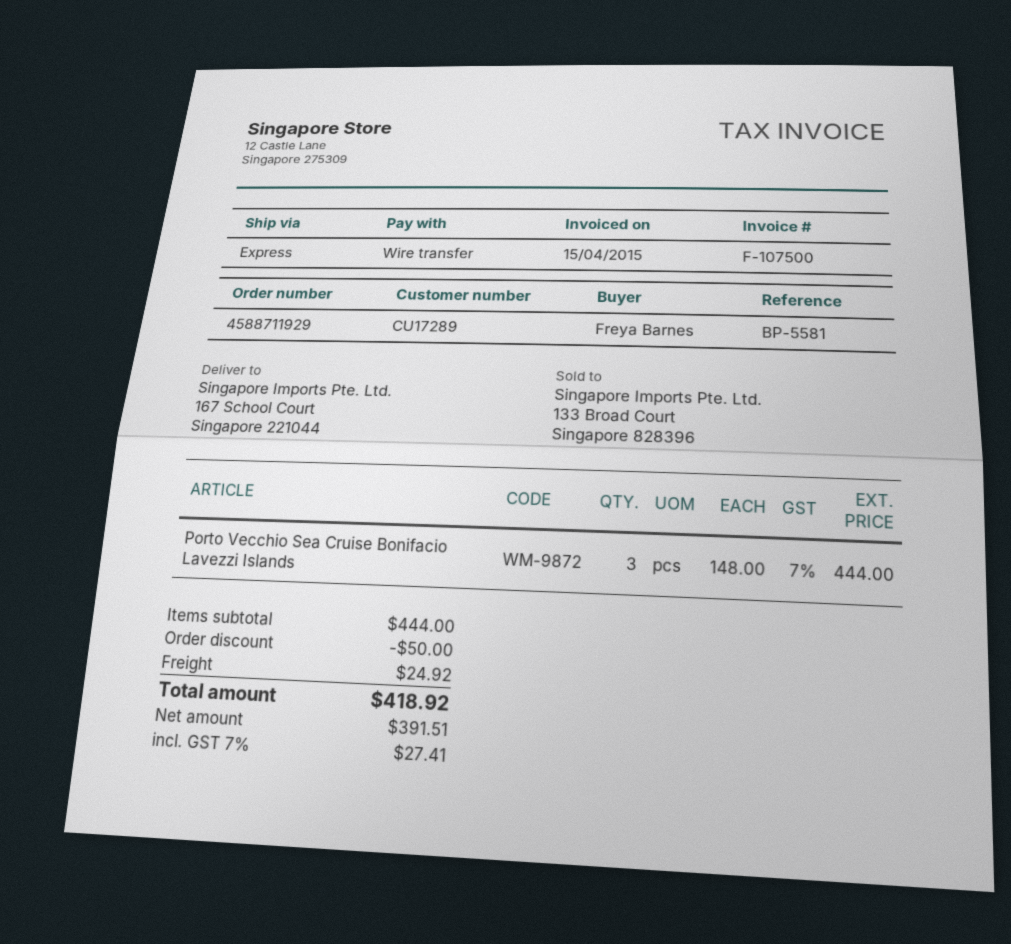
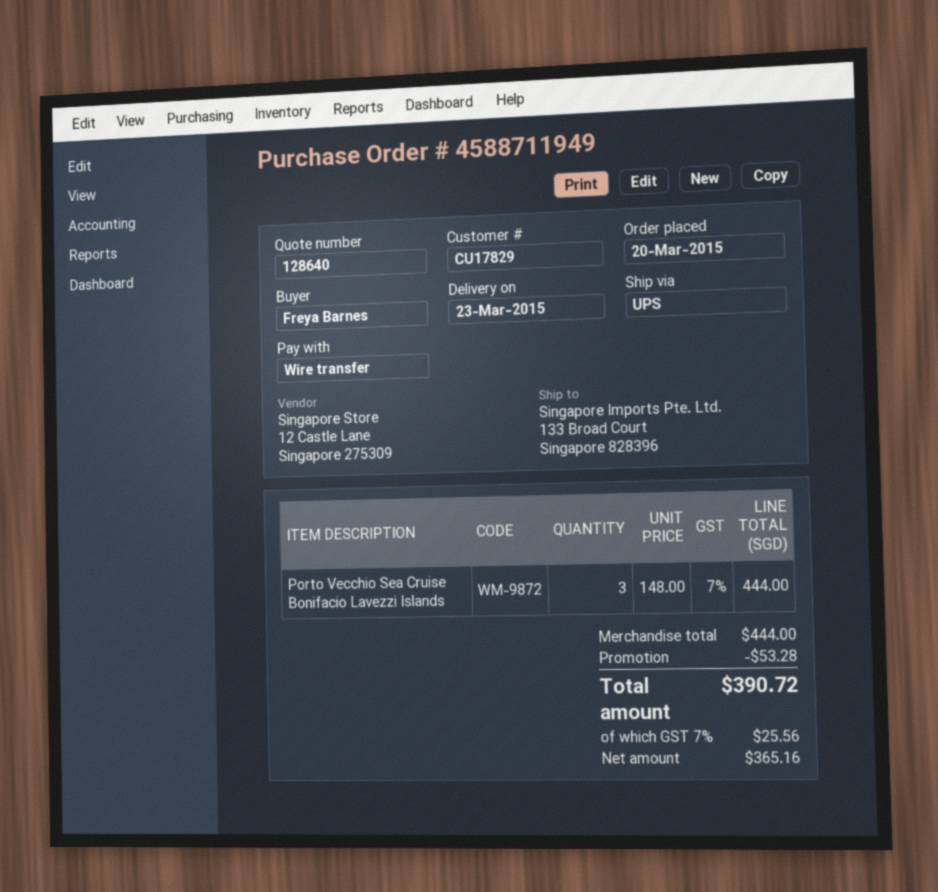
order number: 4588711929 -> 4588711949
customer number: CU17289 -> CU17829
shipping method: express -> UPS
ship to: 167 School Court, Singapore 221044 -> 133 Broad Court, Singapore 828396
discount: 50.00 -> 53.28
shipping: 24.92 -> none
net: 391.51 -> 365.16
tax: 7% = 27.41 -> 7% = 25.56
total: 418.92 -> 390.72

